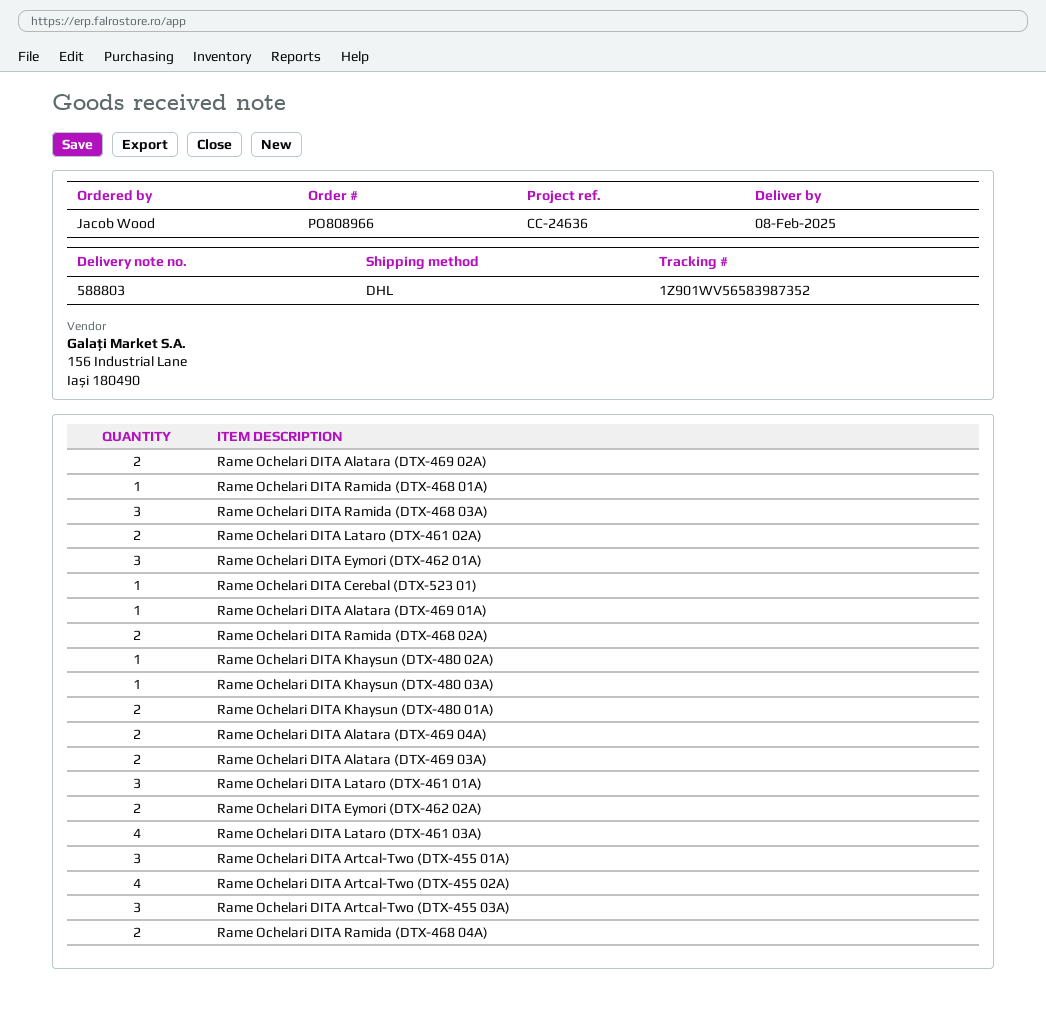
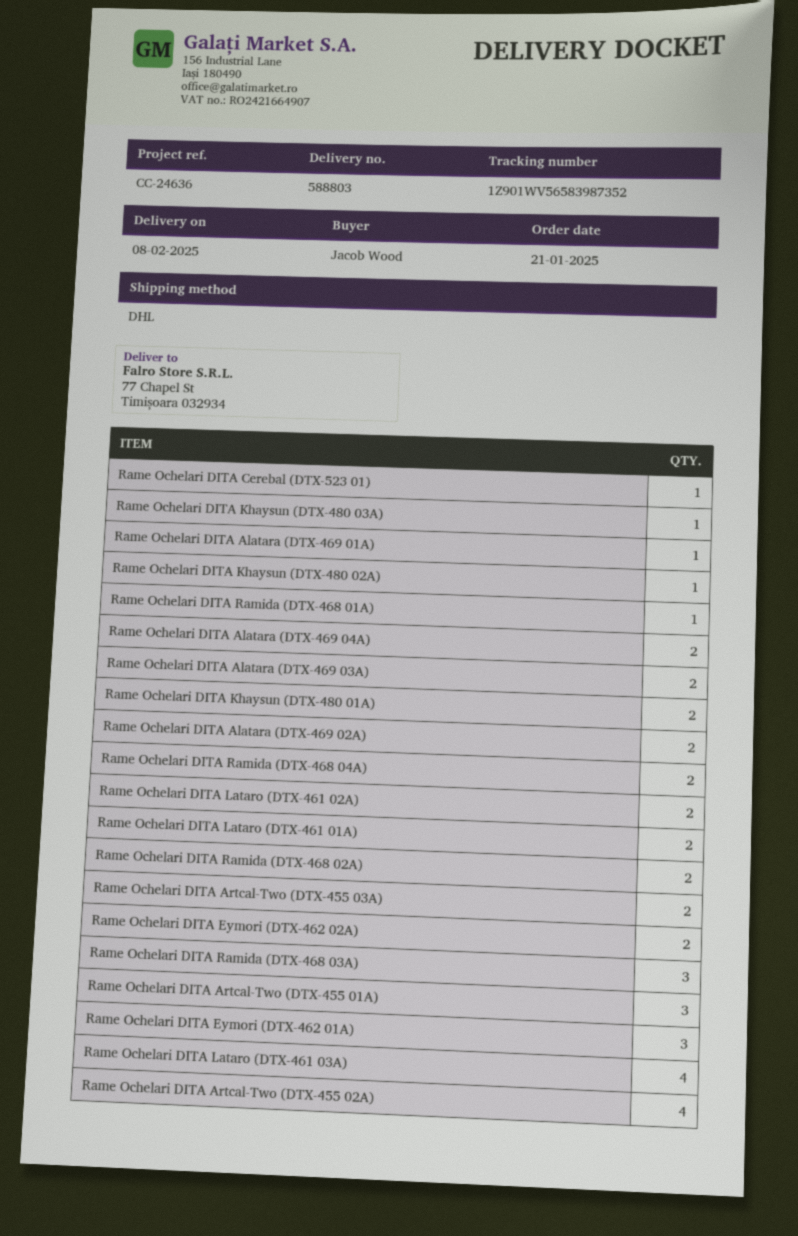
Rame Ochelari DITA Lataro (DTX-461 01A): 3 -> 2
Rame Ochelari DITA Artcal-Two (DTX-455 03A): 3 -> 2

